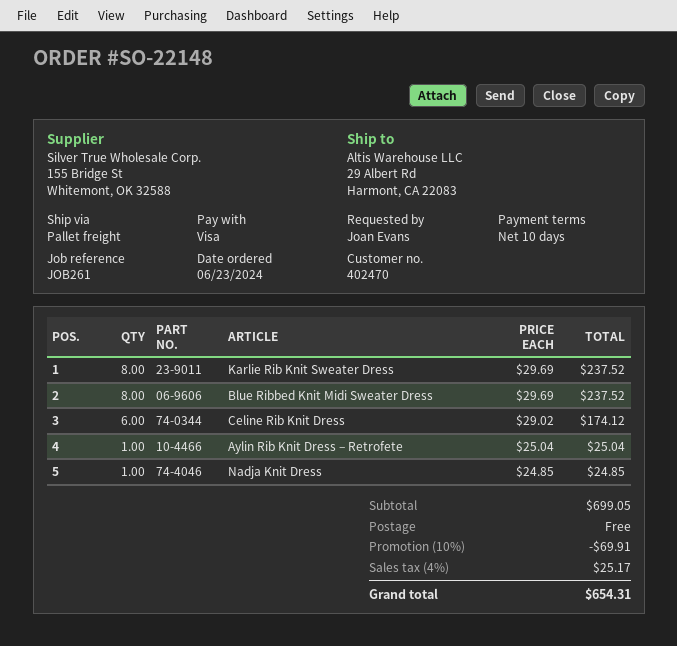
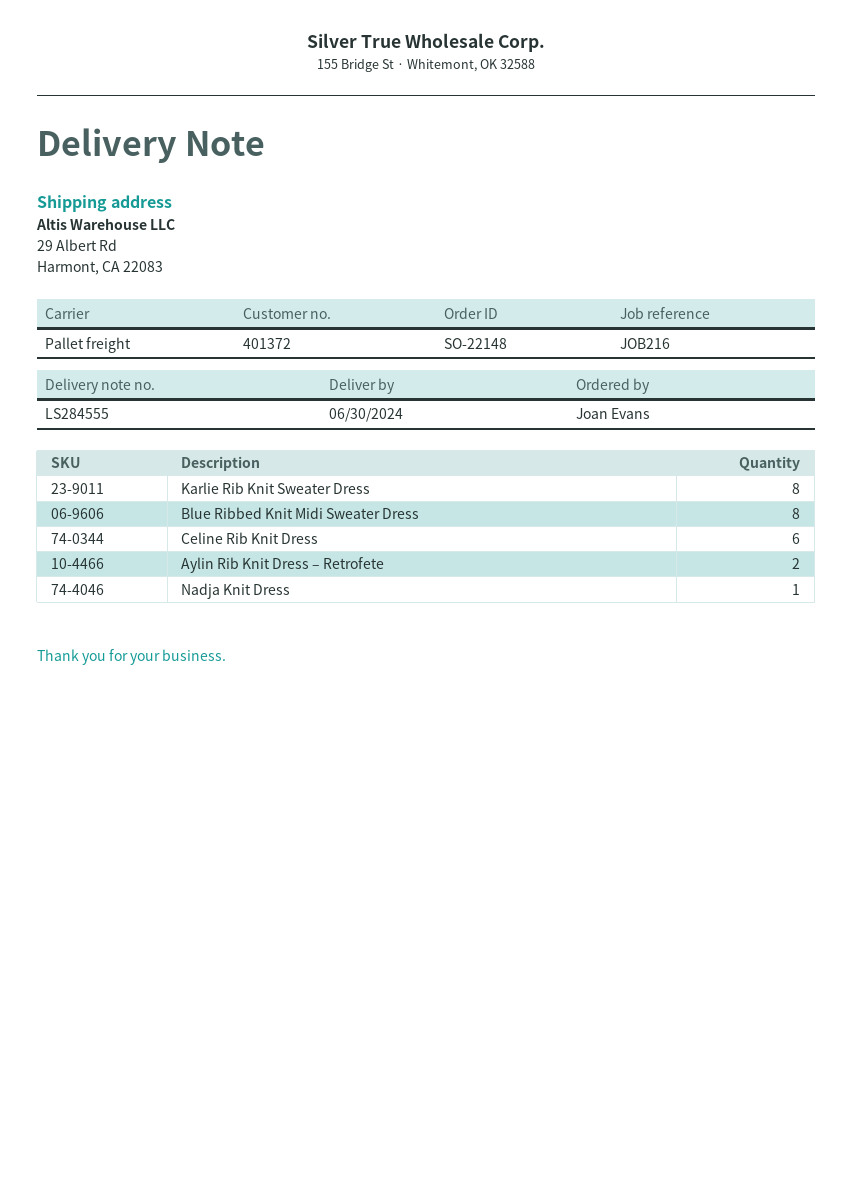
customer number: 402470 -> 401372
reference: JOB261 -> JOB216
Aylin Rib Knit Dress – Retrofete: 1 -> 2

